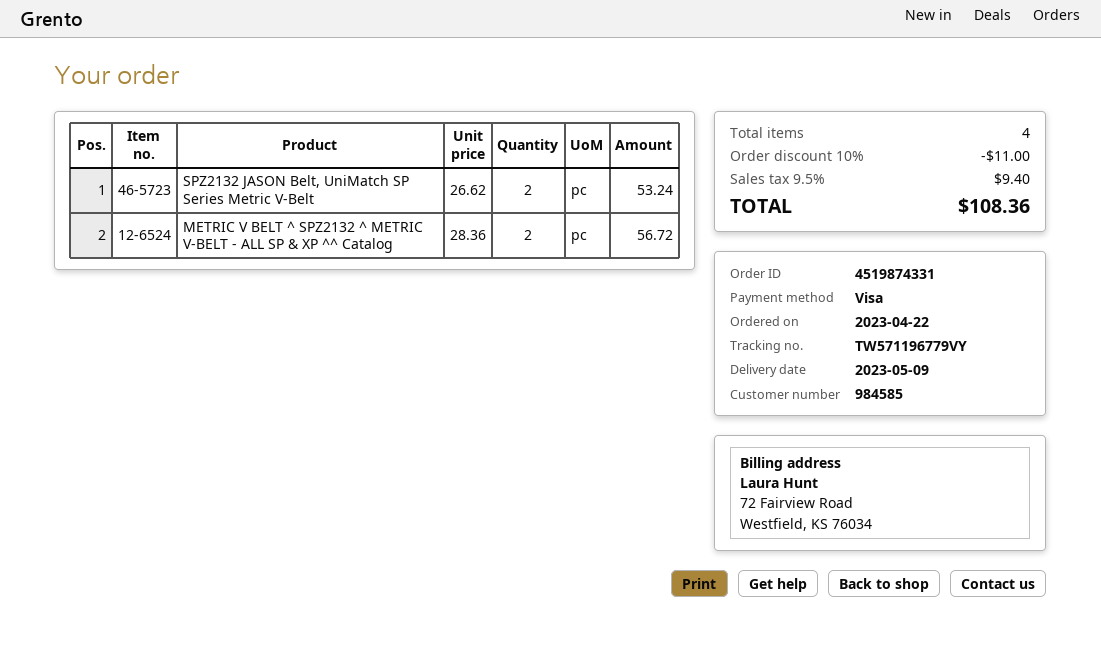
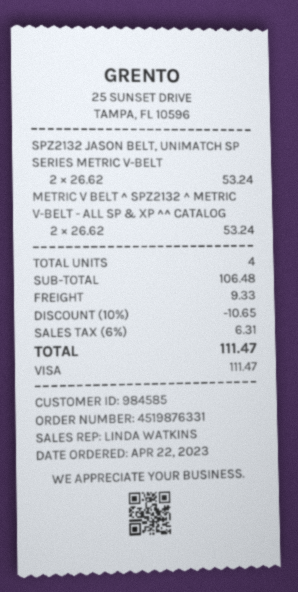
order number: 4519874331 -> 4519876331
METRIC V BELT ^ SPZ2132 ^ METRIC V-BELT - ALL SP & XP ^^ Catalog: 2 x 28.36 = 56.72 -> 2 x 26.62 = 53.24
discount: 10% = 11.00 -> 10% = 10.65
shipping: none -> 9.33
tax: 9.5% = 9.40 -> 6% = 6.31
total: 108.36 -> 111.47

